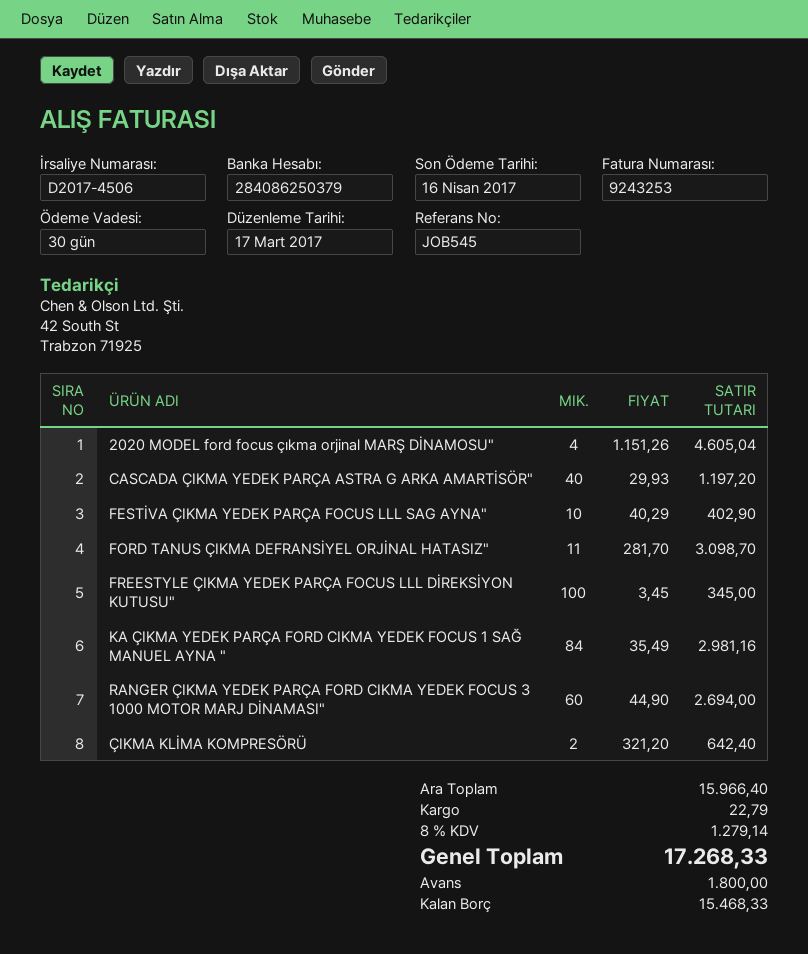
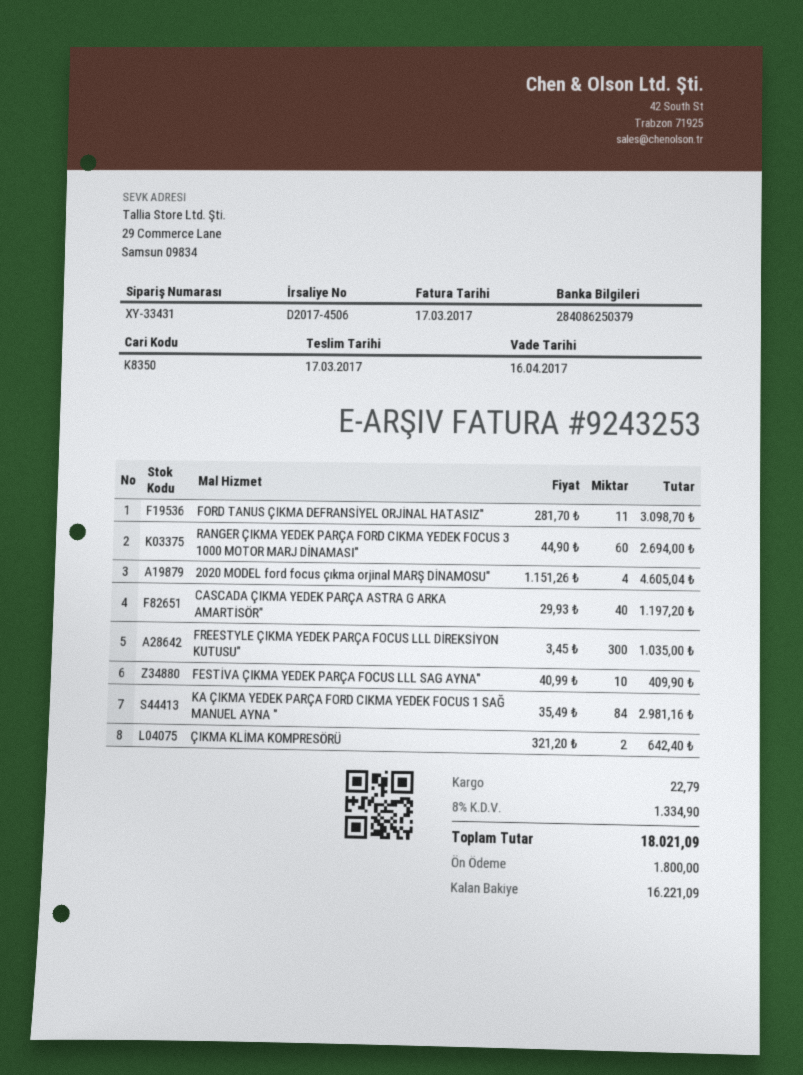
FESTİVA ÇIKMA YEDEK PARÇA FOCUS LLL SAG AYNA": 10 x 40.29 = 402.90 -> 10 x 40.99 = 409.90
FREESTYLE ÇIKMA YEDEK PARÇA FOCUS LLL DİREKSİYON KUTUSU": 100 x 3.45 = 345.00 -> 300 x 3.45 = 1035.00
tax: 8% = 1279.14 -> 8% = 1334.90
total: 17268.33 -> 18021.09
balance: 15468.33 -> 16221.09

